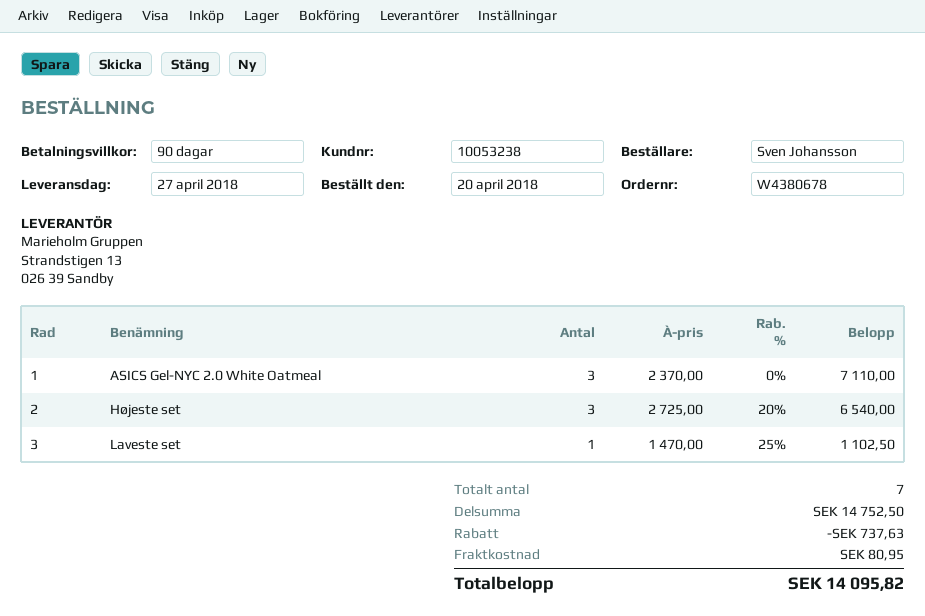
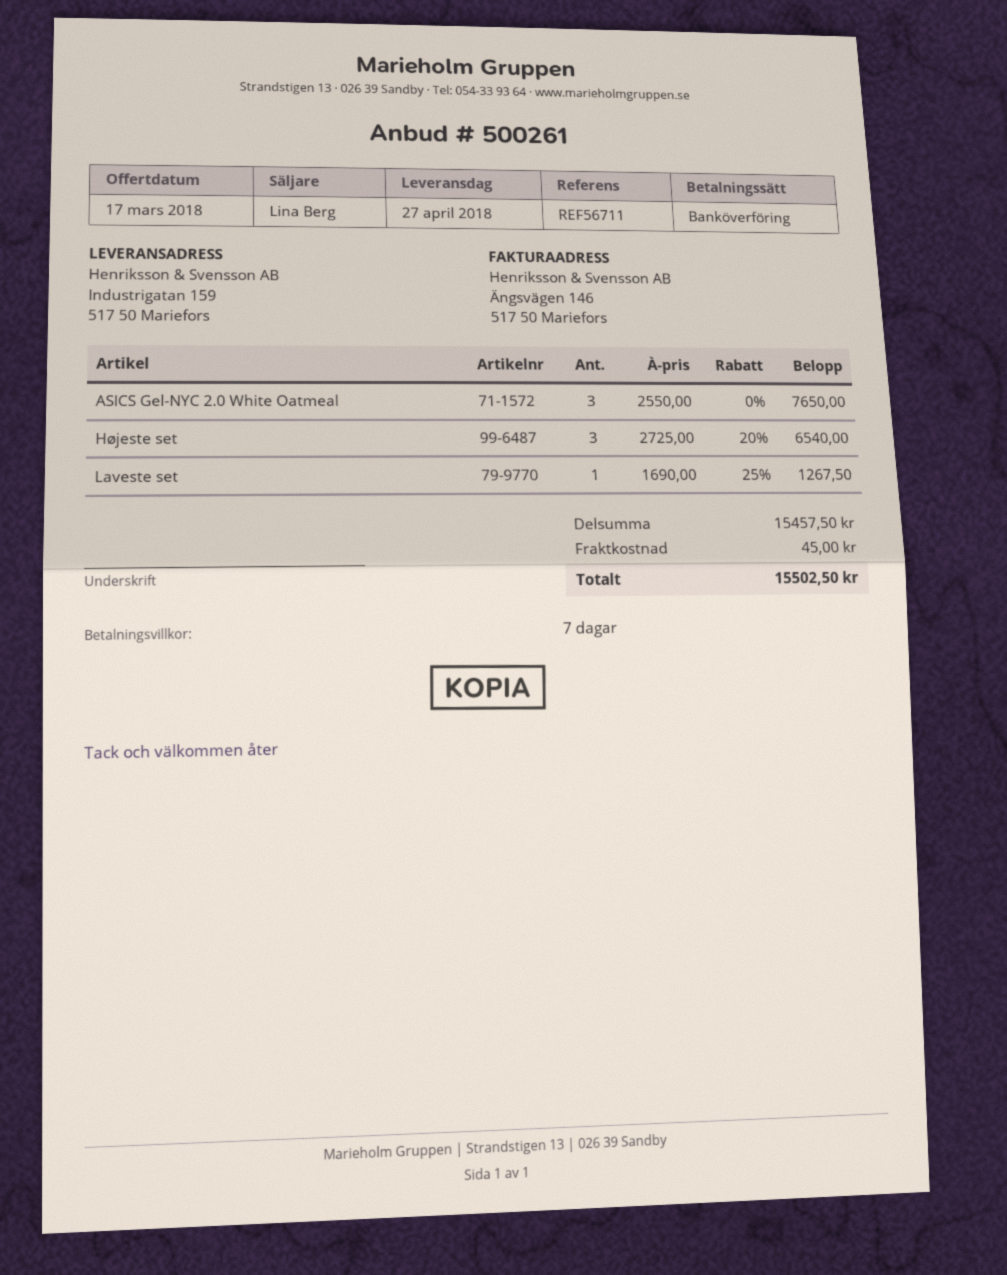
payment terms: 90 days -> 7 days
ASICS Gel-NYC 2.0 White Oatmeal: 3 x 2370.00 = 7110.00 -> 3 x 2550.00 = 7650.00
Laveste set: 1 x 1470.00 - 25% = 1102.50 -> 1 x 1690.00 - 25% = 1267.50
subtotal: 14752.50 -> 15457.50
discount: 737.63 -> none
shipping: 80.95 -> 45.00
total: 14095.82 -> 15502.50

